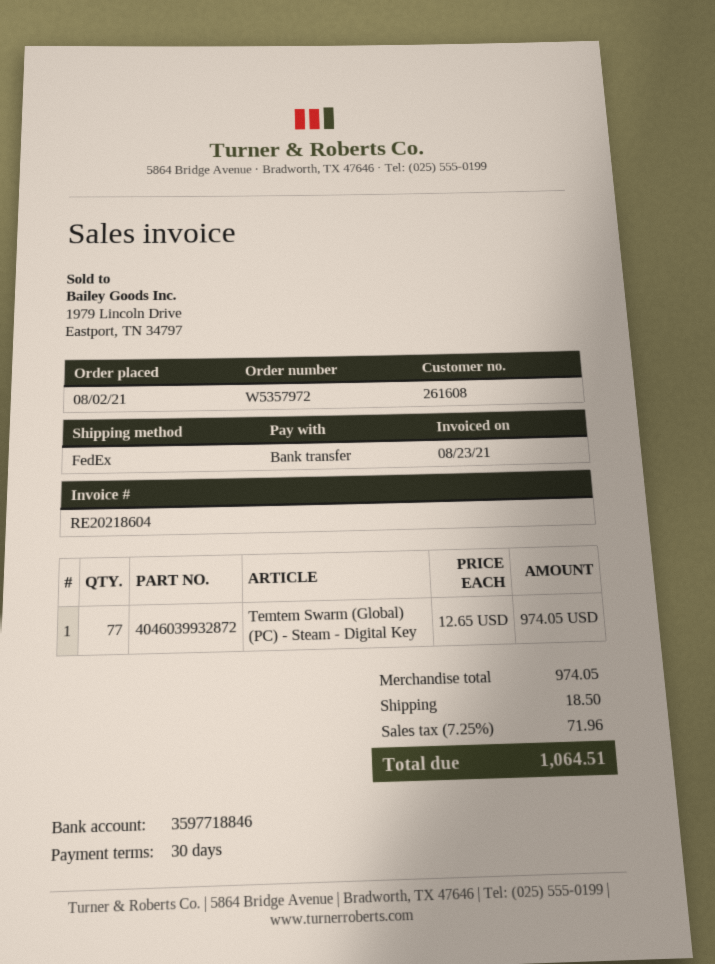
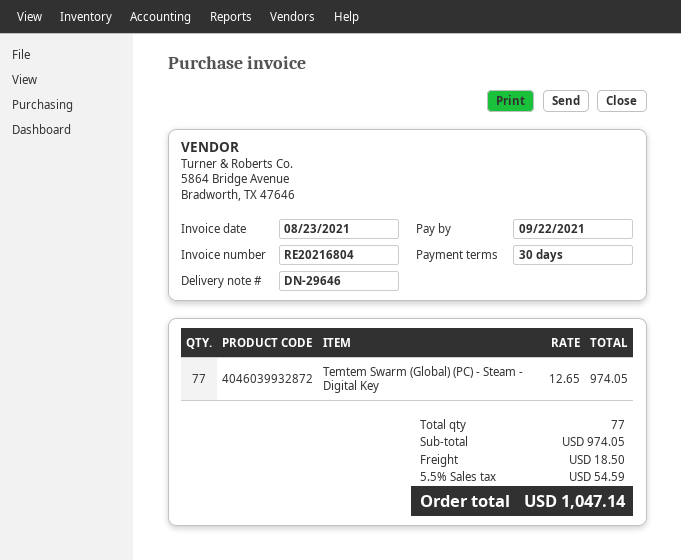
invoice number: RE20218604 -> RE20216804
tax: 7.25% = 71.96 -> 5.5% = 54.59
total: 1064.51 -> 1047.14

